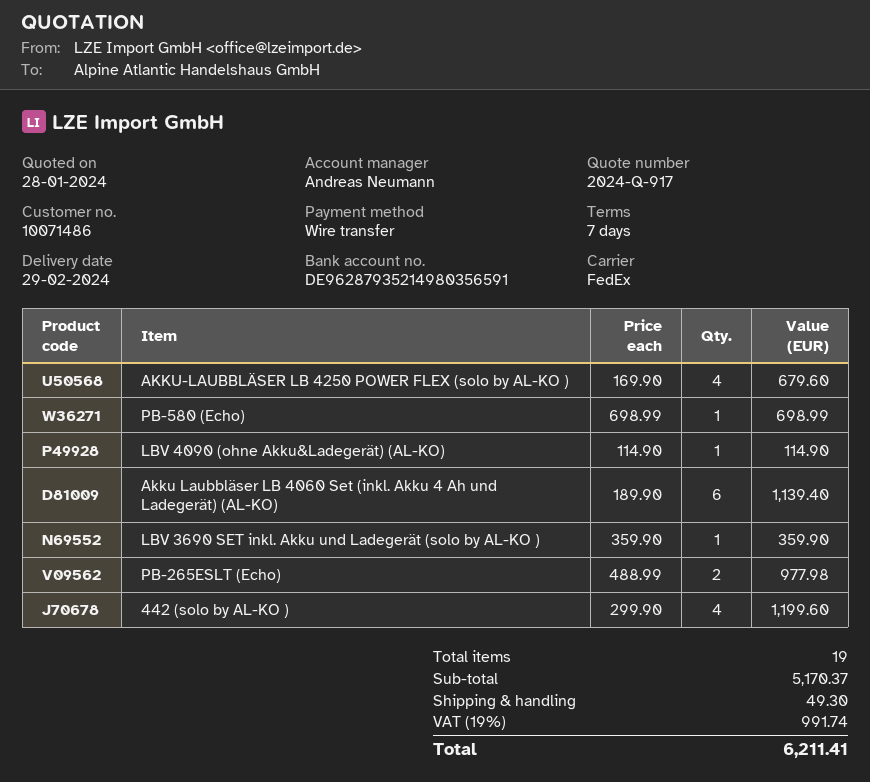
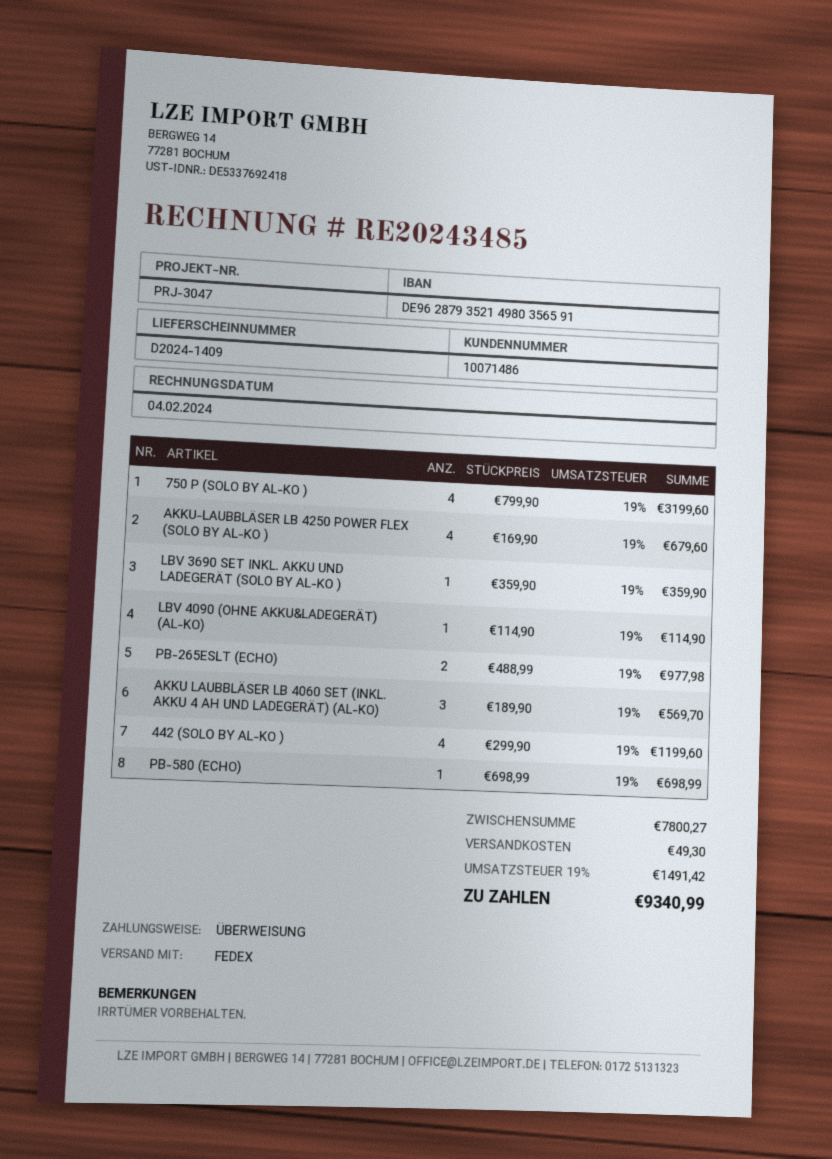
Akku Laubbläser LB 4060 Set (inkl. Akku 4 Ah und Ladegerät) (AL-KO): 6 x 189.90 = 1139.40 -> 3 x 189.90 = 569.70
750 P (SOLO BY AL-KO ): none -> 4 x 799.90 = 3199.60
subtotal: 5170.37 -> 7800.27
tax: 19% = 991.74 -> 19% = 1491.42
total: 6211.41 -> 9340.99

